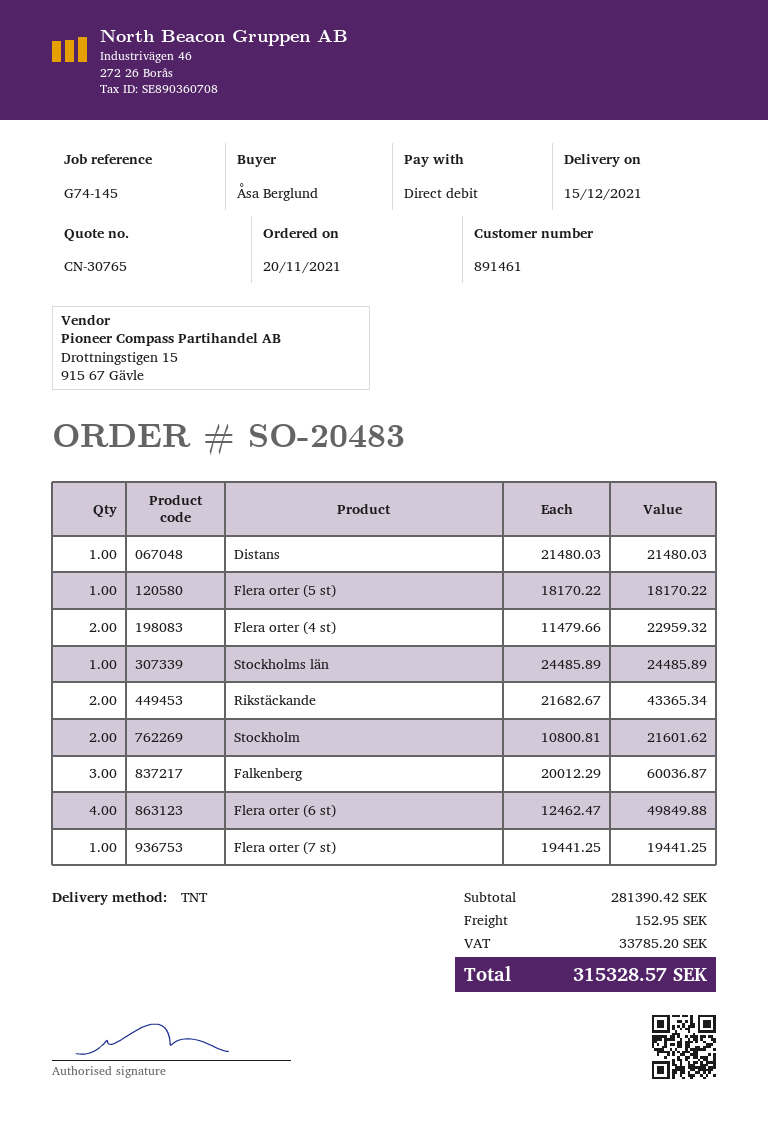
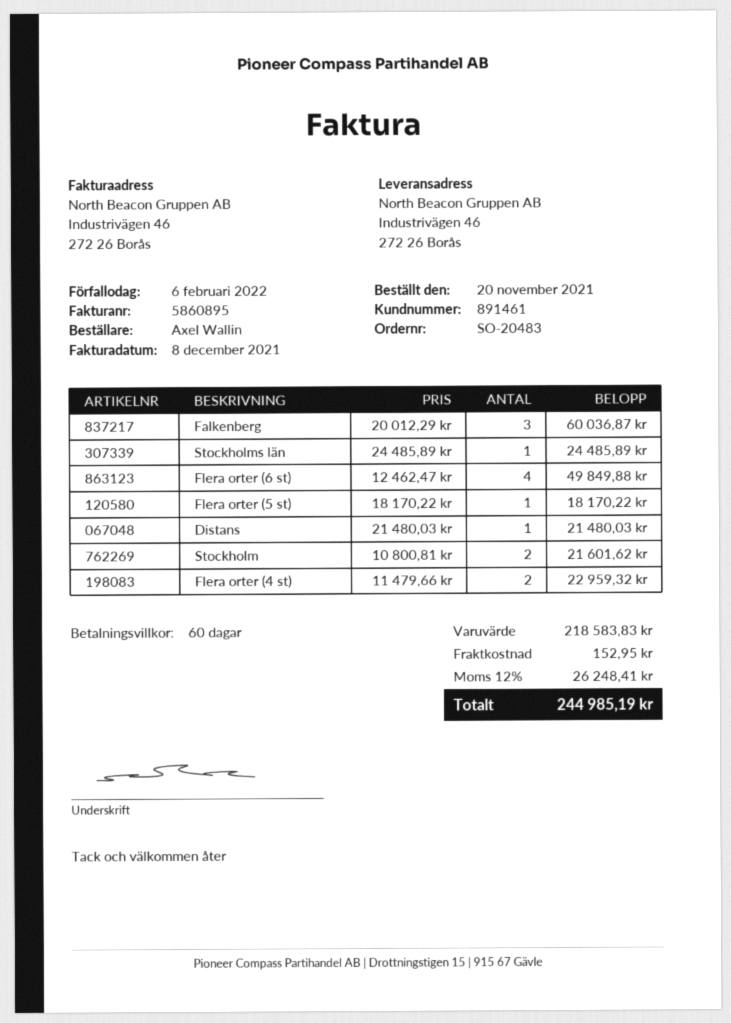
ordered by: Åsa Berglund -> Axel Wallin
Rikstäckande: 2 x 21682.67 = 43365.34 -> none
Flera orter (7 st): 1 x 19441.25 = 19441.25 -> none
subtotal: 281390.42 -> 218583.83
tax: 33785.20 -> 26248.41
total: 315328.57 -> 244985.19

